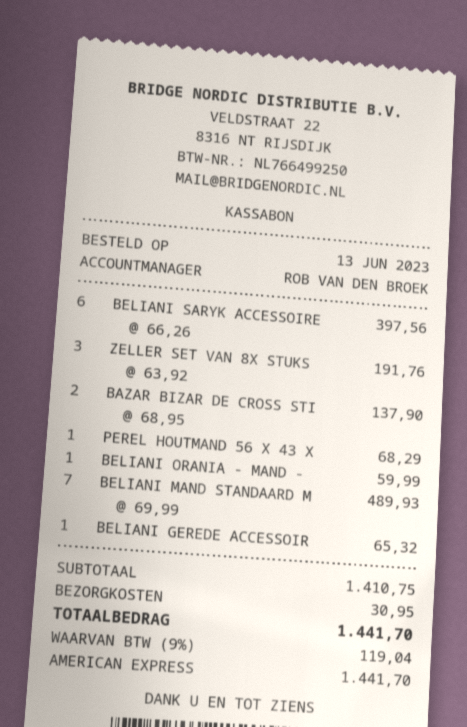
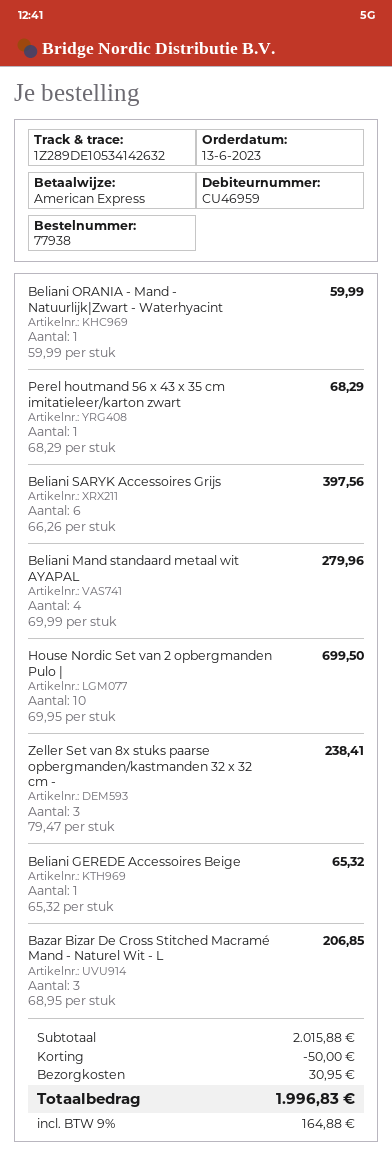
ZELLER SET VAN 8X STUKS: 3 x 63.92 = 191.76 -> 3 x 79.47 = 238.41
BAZAR BIZAR DE CROSS STI: 2 x 68.95 = 137.90 -> 3 x 68.95 = 206.85
BELIANI MAND STANDAARD M: 7 x 69.99 = 489.93 -> 4 x 69.99 = 279.96
House Nordic Set van 2 opbergmanden Pulo |: none -> 10 x 69.95 = 699.50
subtotal: 1410.75 -> 2015.88
discount: none -> 50.00
tax: 9% = 119.04 -> 9% = 164.88
total: 1441.70 -> 1996.83

